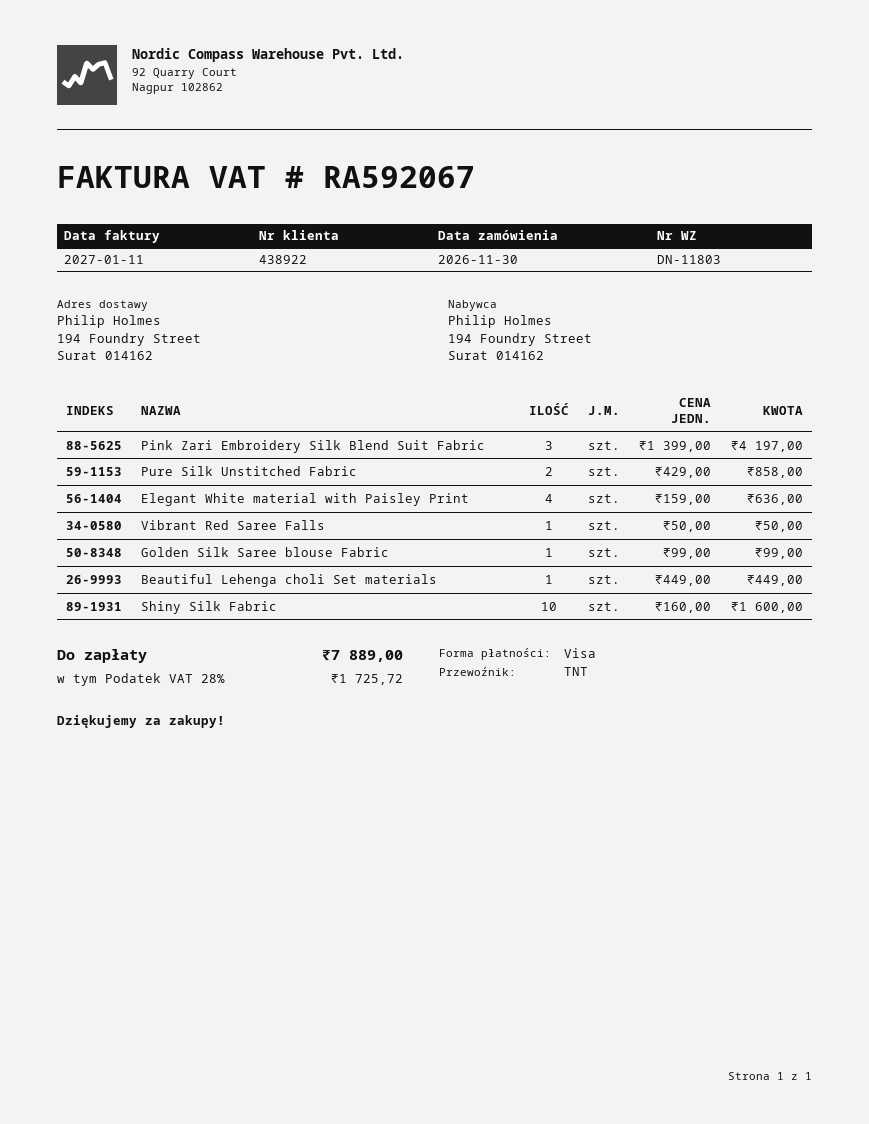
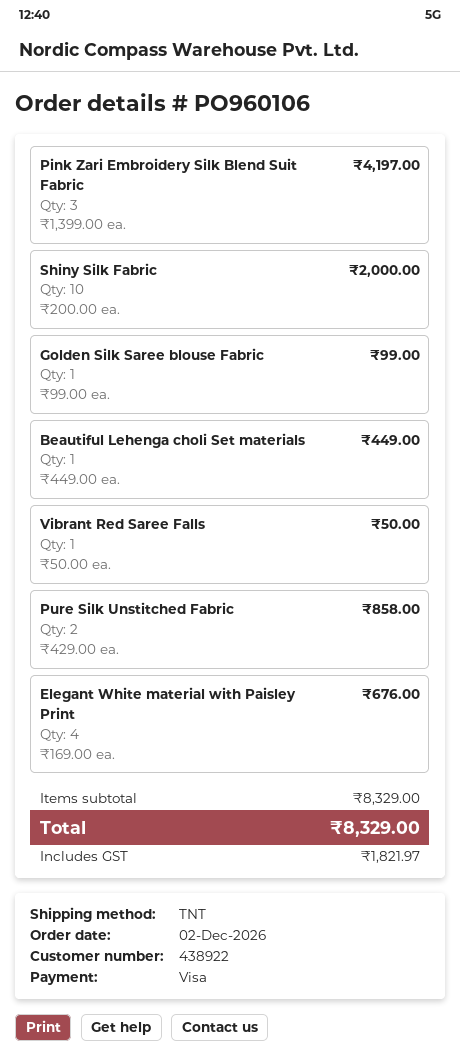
order date: 2026-11-30 -> 2026-12-02
Elegant White material with Paisley Print: 4 x 159.00 = 636.00 -> 4 x 169.00 = 676.00
Shiny Silk Fabric: 10 x 160.00 = 1600.00 -> 10 x 200.00 = 2000.00
tax: 1725.72 -> 1821.97
total: 7889.00 -> 8329.00

